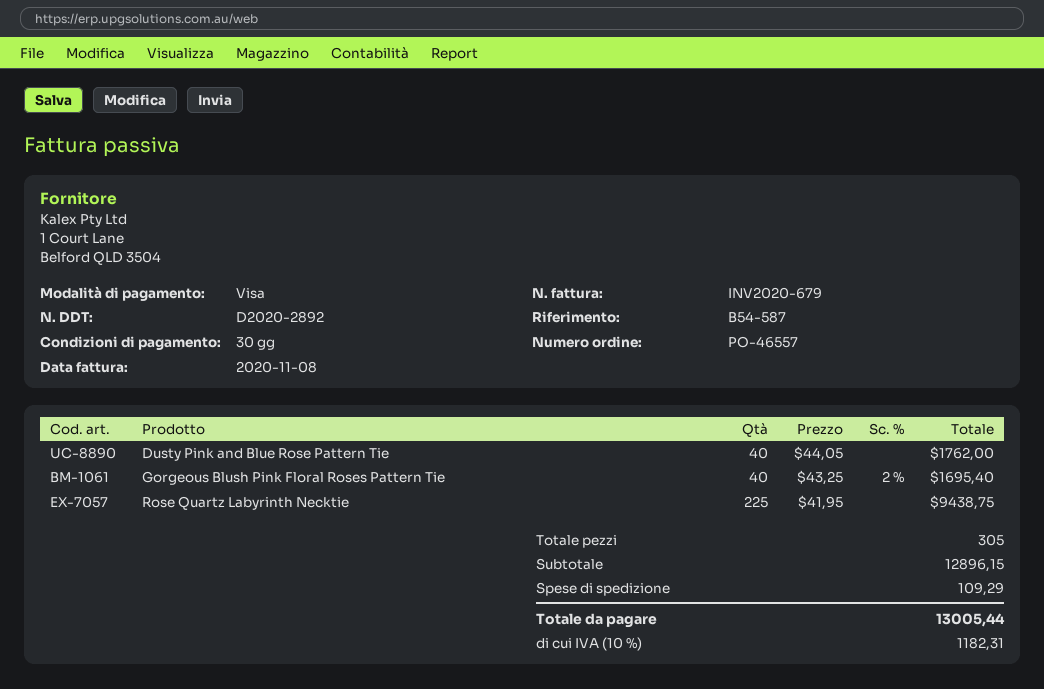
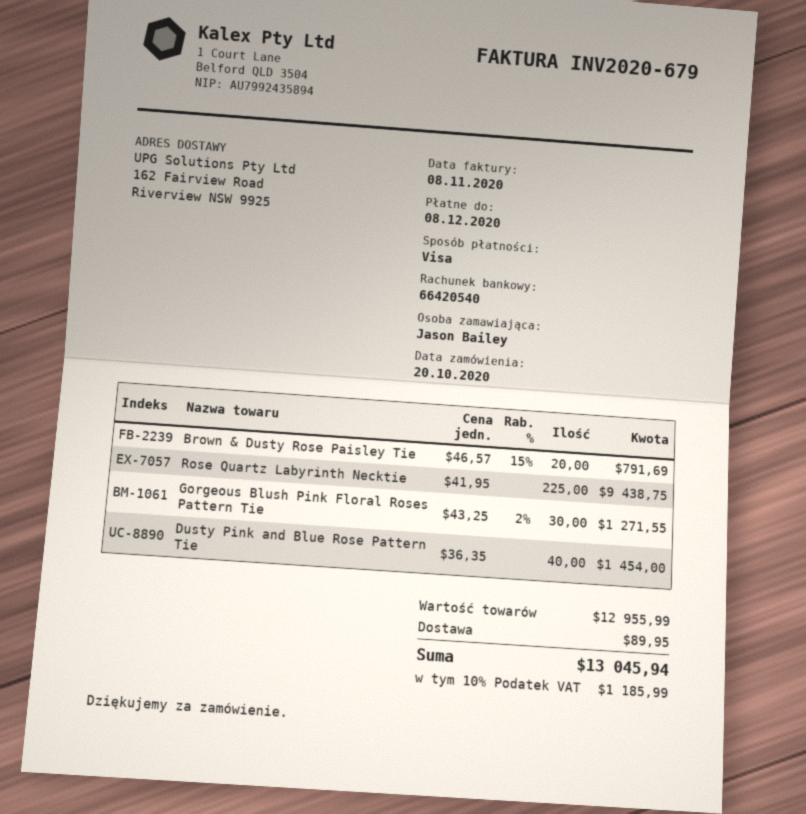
Dusty Pink and Blue Rose Pattern Tie: 40 x 44.05 = 1762.00 -> 40 x 36.35 = 1454.00
Gorgeous Blush Pink Floral Roses Pattern Tie: 40 x 43.25 - 2% = 1695.40 -> 30 x 43.25 - 2% = 1271.55
Brown & Dusty Rose Paisley Tie: none -> 20 x 46.57 - 15% = 791.69
subtotal: 12896.15 -> 12955.99
shipping: 109.29 -> 89.95
tax: 10% = 1182.31 -> 10% = 1185.99
total: 13005.44 -> 13045.94

